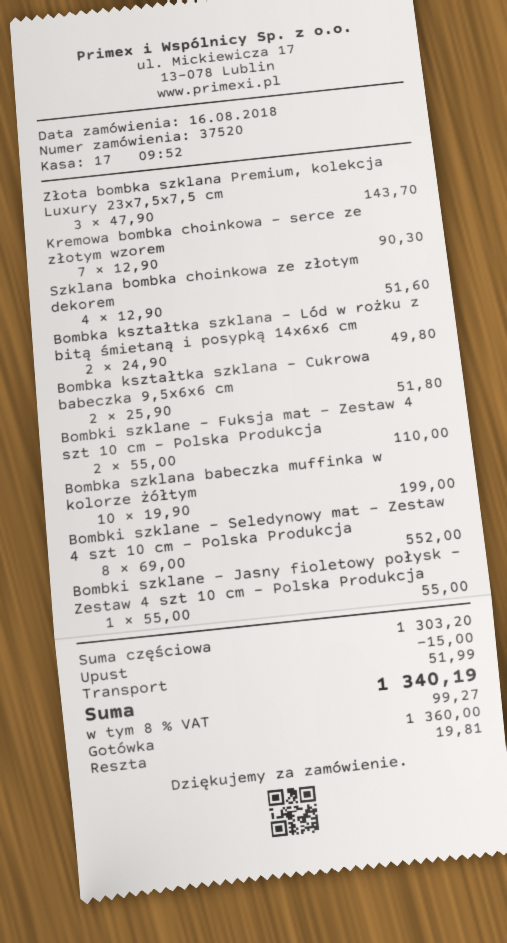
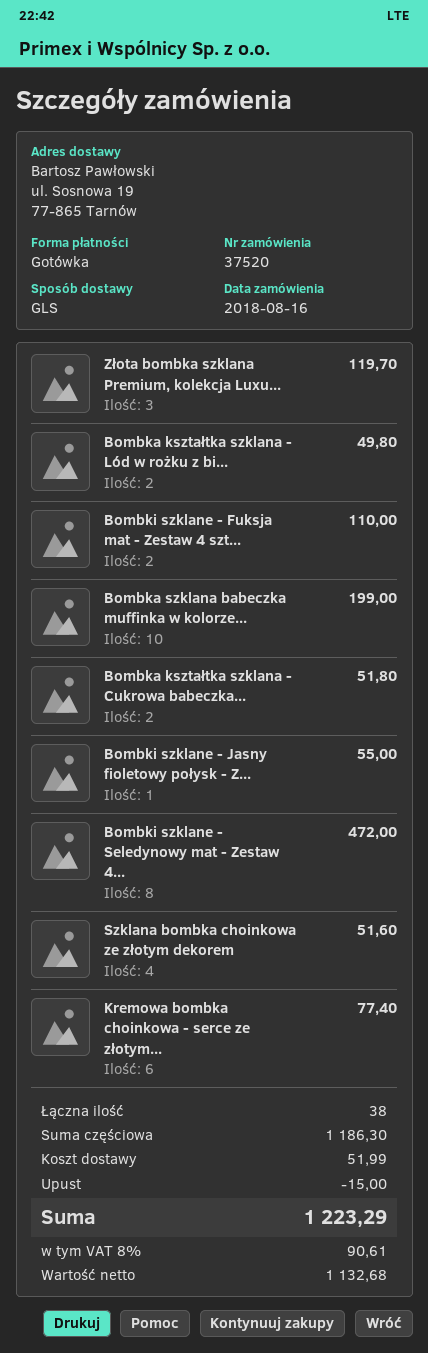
Złota bombka szklana Premium, kolekcja Luxury 23x7,5x7,5 cm: 3 for 143.70 -> 3 for 119.70
Kremowa bombka choinkowa - serce ze złotym wzorem: 7 for 90.30 -> 6 for 77.40
Bombki szklane - Seledynowy mat - Zestaw 4 szt 10 cm - Polska Produkcja: 8 for 552.00 -> 8 for 472.00
subtotal: 1303.20 -> 1186.30
tax: 8% = 99.27 -> 8% = 90.61
total: 1340.19 -> 1223.29

